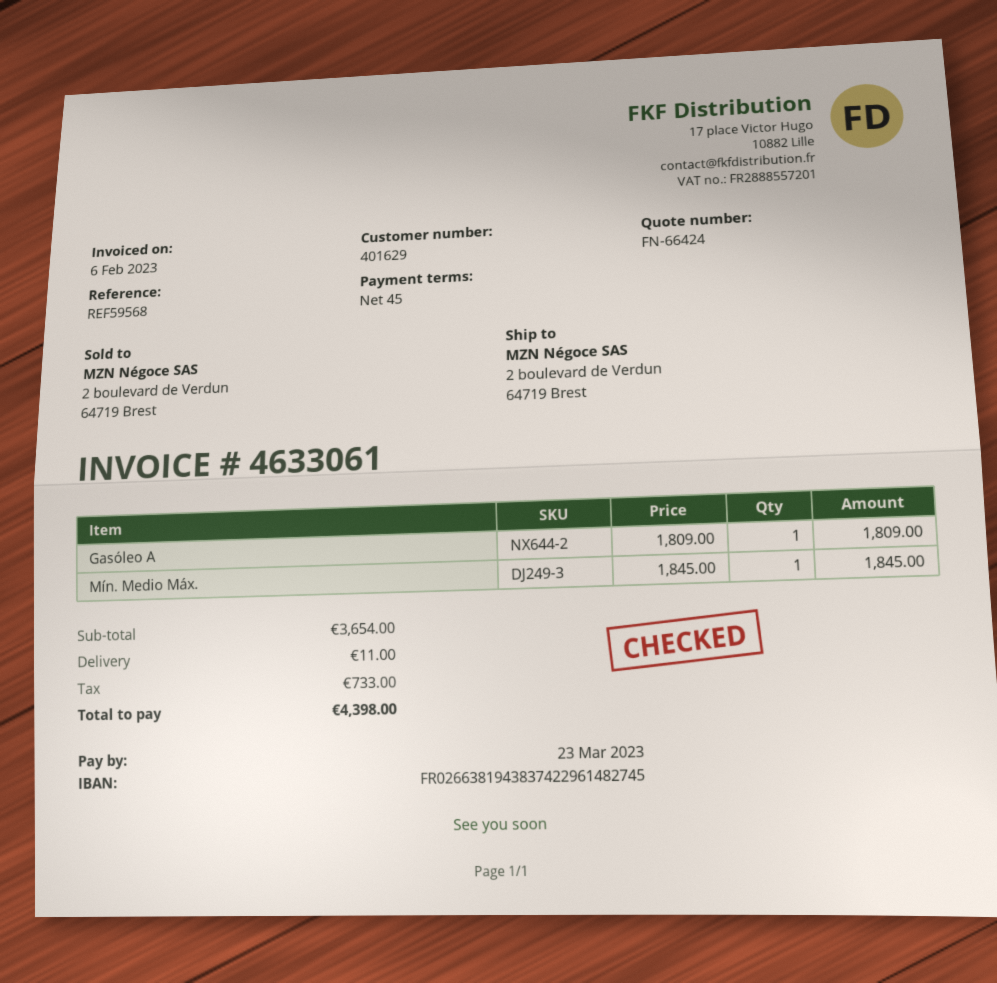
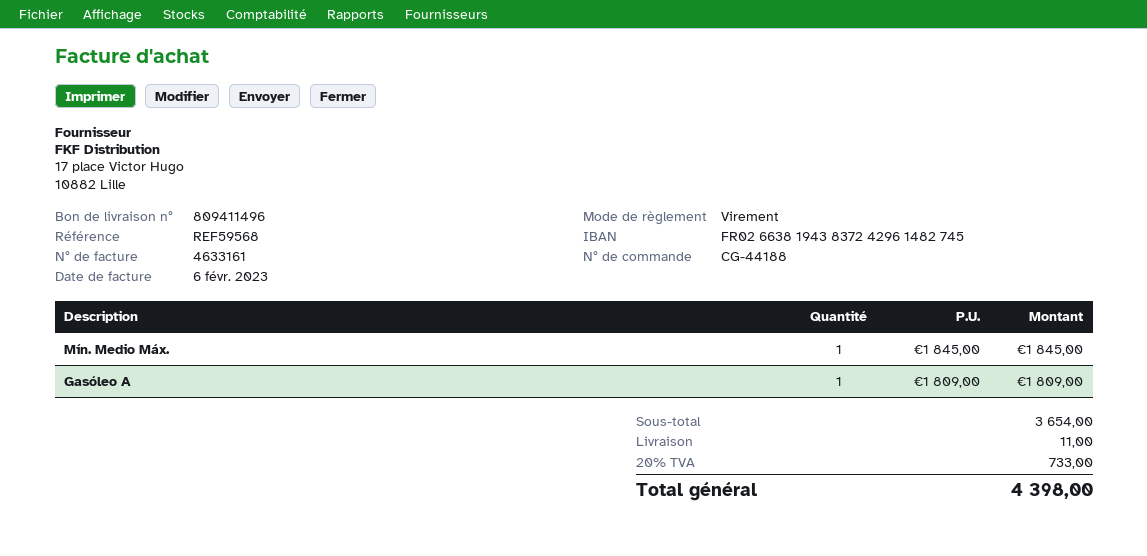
invoice number: 4633061 -> 4633161
bank account: FR0266381943837422961482745 -> FR0266381943837242961482745

